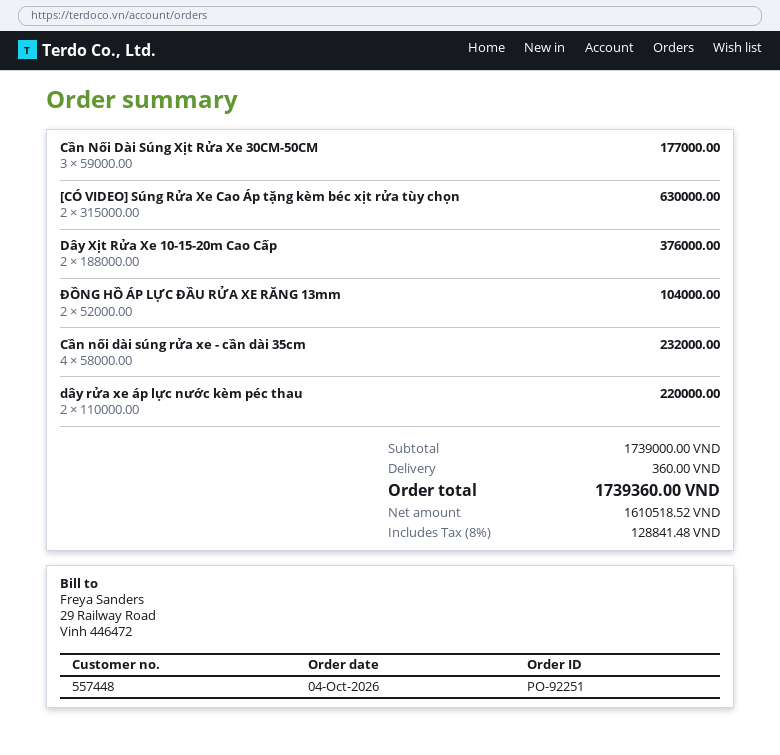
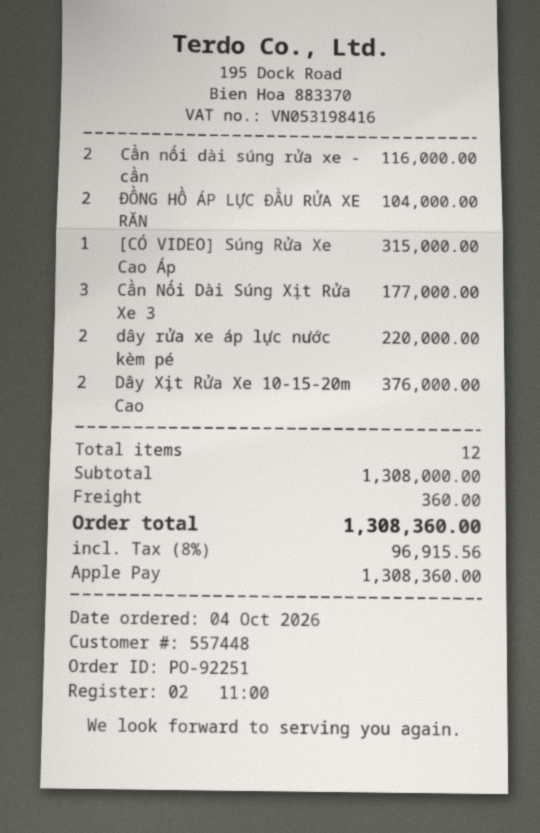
[CÓ VIDEO] Súng Rửa Xe Cao Áp tặng kèm béc xịt rửa tùy chọn: 2 for 630000.00 -> 1 for 315000.00
Cần nối dài súng rửa xe - cần dài 35cm: 4 for 232000.00 -> 2 for 116000.00
subtotal: 1739000.00 -> 1308000.00
tax: 8% = 128841.48 -> 8% = 96915.56
total: 1739360.00 -> 1308360.00

